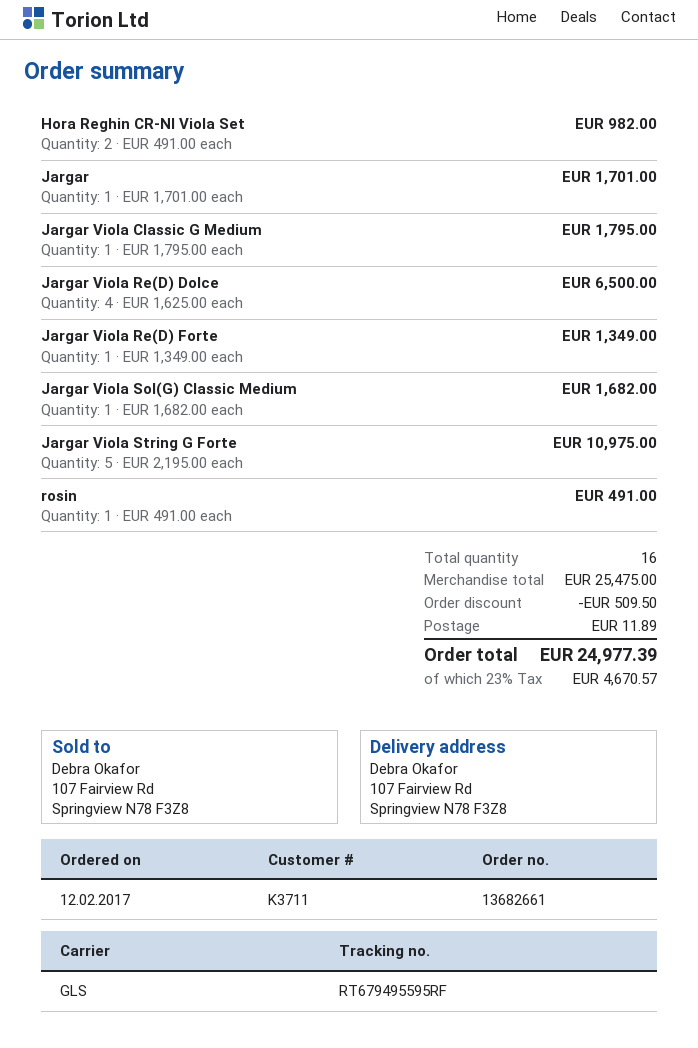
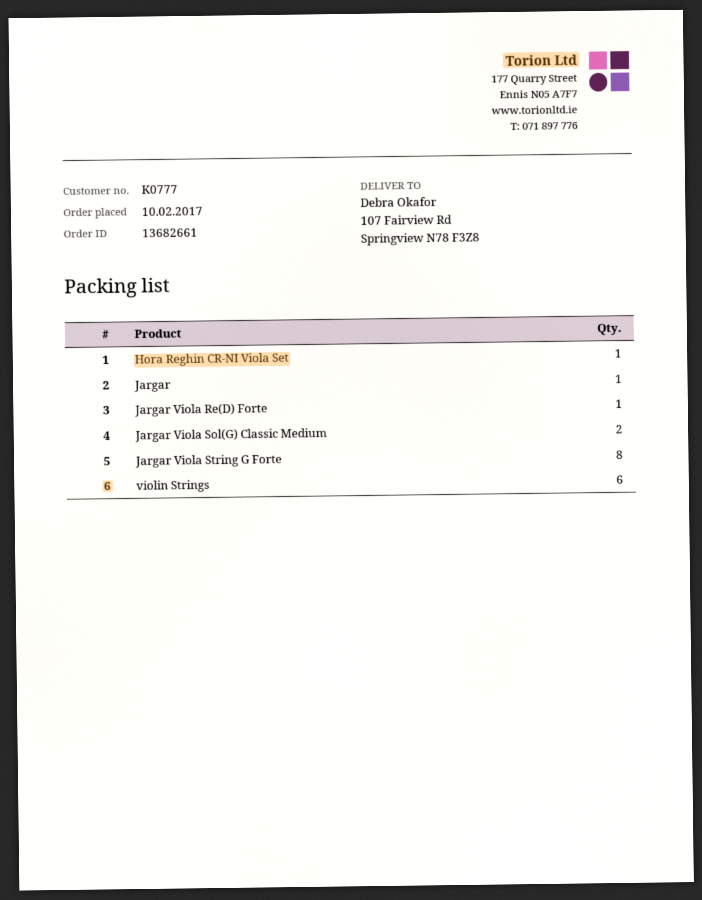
order date: 2017-02-12 -> 2017-02-10
customer number: K3711 -> K0777
Hora Reghin CR-NI Viola Set: 2 -> 1
Jargar Viola Classic G Medium: 1 -> none
Jargar Viola Re(D) Dolce: 4 -> none
Jargar Viola Sol(G) Classic Medium: 1 -> 2
Jargar Viola String G Forte: 5 -> 8
rosin: 1 -> none
violin Strings: none -> 6

